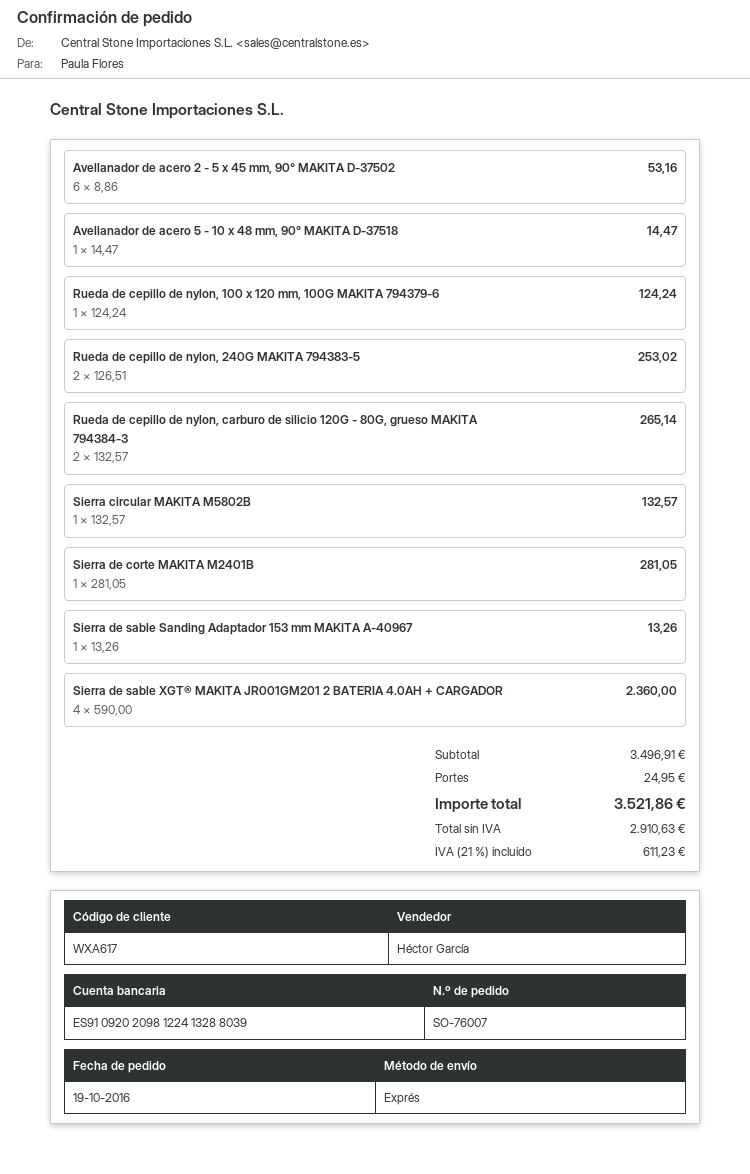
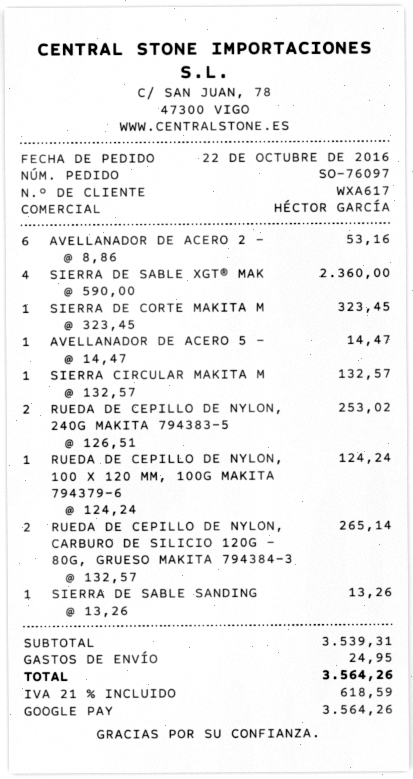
order number: SO-76007 -> SO-76097
order date: 2016-10-19 -> 2016-10-22
Sierra de corte MAKITA M2401B: 1 x 281.05 = 281.05 -> 1 x 323.45 = 323.45
subtotal: 3496.91 -> 3539.31
tax: 21% = 611.23 -> 21% = 618.59
total: 3521.86 -> 3564.26

